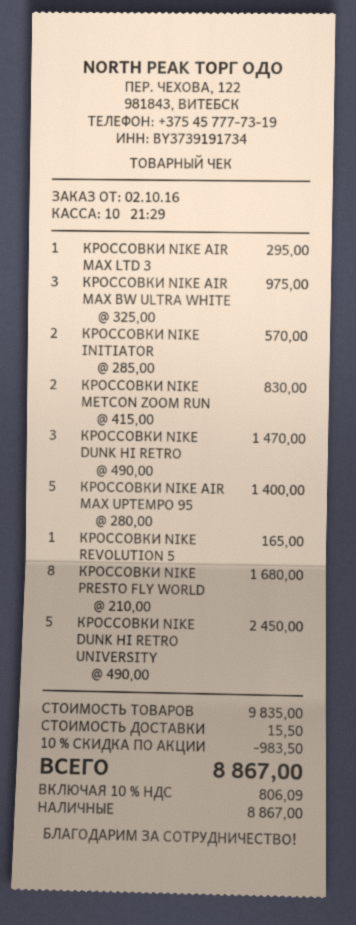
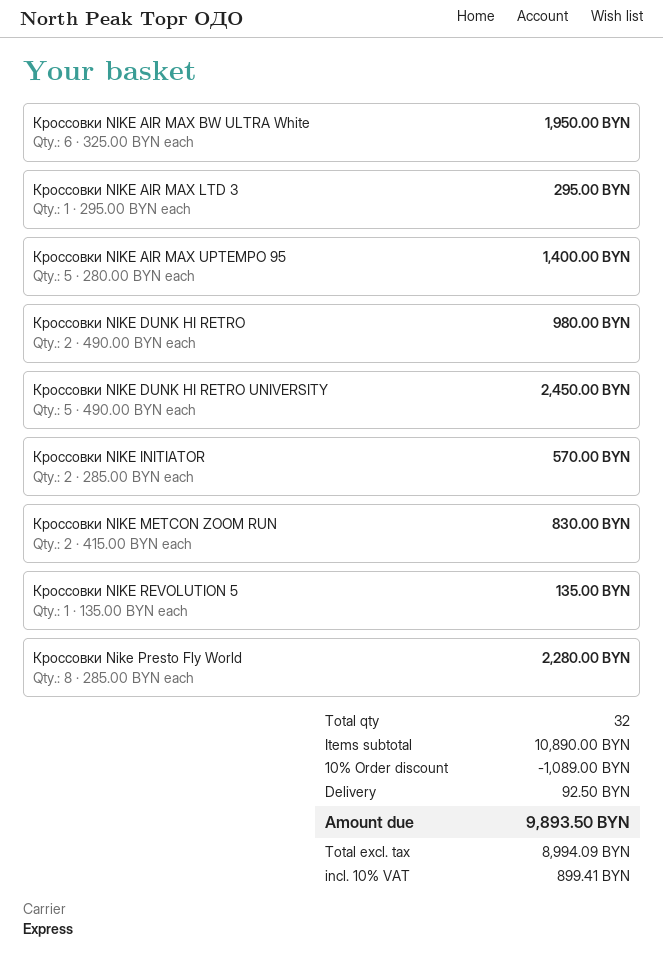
КРОССОВКИ NIKE AIR MAX BW ULTRA WHITE: 3 x 325.00 = 975.00 -> 6 x 325.00 = 1950.00
КРОССОВКИ NIKE DUNK HI RETRO: 3 x 490.00 = 1470.00 -> 2 x 490.00 = 980.00
КРОССОВКИ NIKE REVOLUTION 5: 1 x 165.00 = 165.00 -> 1 x 135.00 = 135.00
КРОССОВКИ NIKE PRESTO FLY WORLD: 8 x 210.00 = 1680.00 -> 8 x 285.00 = 2280.00
subtotal: 9835.00 -> 10890.00
discount: 10% = 983.50 -> 10% = 1089.00
shipping: 15.50 -> 92.50
tax: 10% = 806.09 -> 10% = 899.41
total: 8867.00 -> 9893.50

